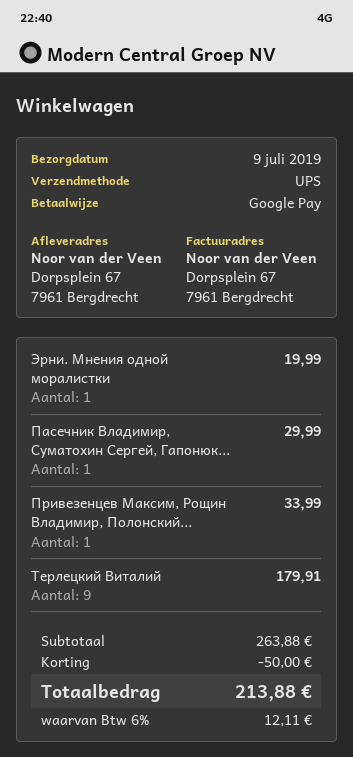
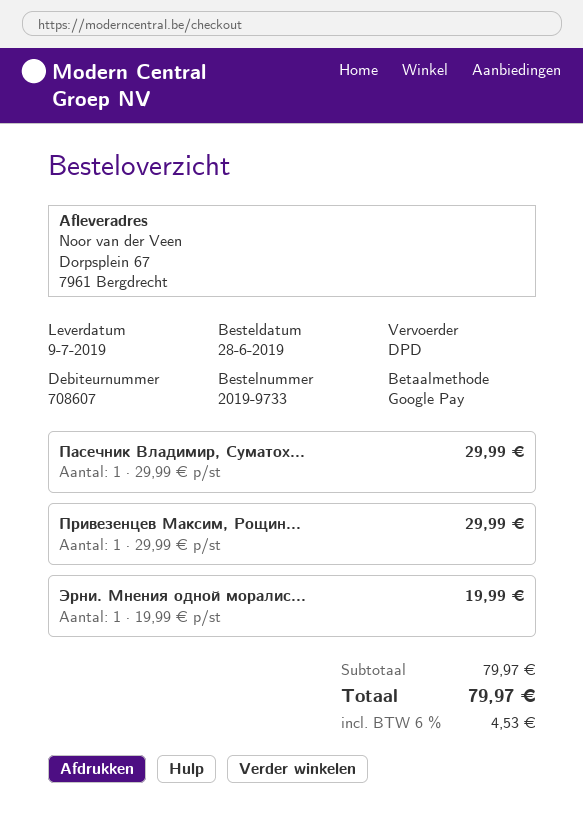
shipping method: UPS -> DPD
Привезенцев Максим, Рощин Владимир, Полонский...: 1 for 33.99 -> 1 for 29.99
Терлецкий Виталий: 9 for 179.91 -> none
subtotal: 263.88 -> 79.97
discount: 50.00 -> none
tax: 6% = 12.11 -> 6% = 4.53
total: 213.88 -> 79.97

